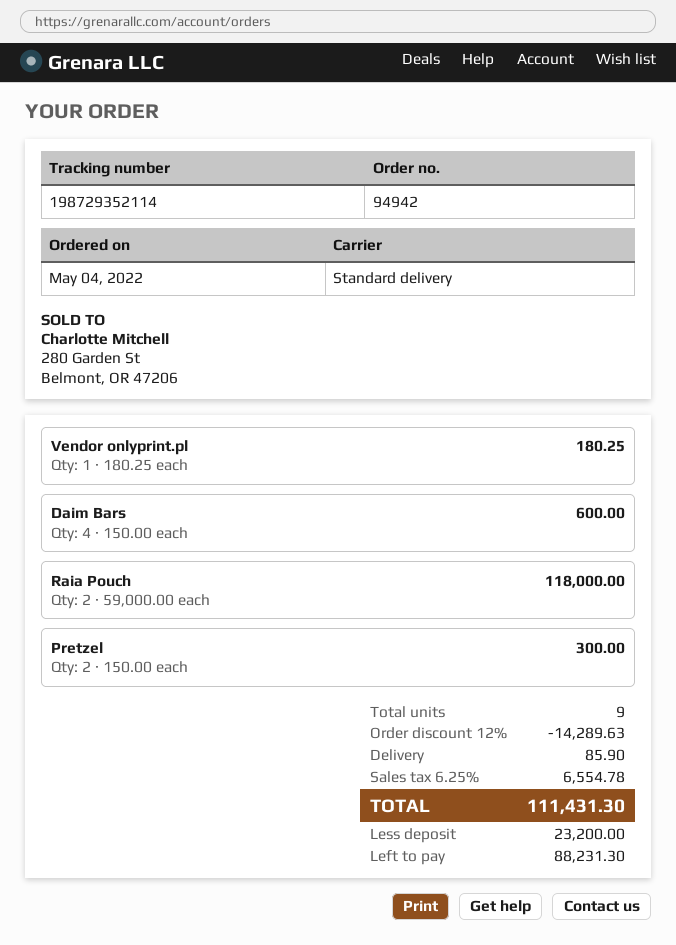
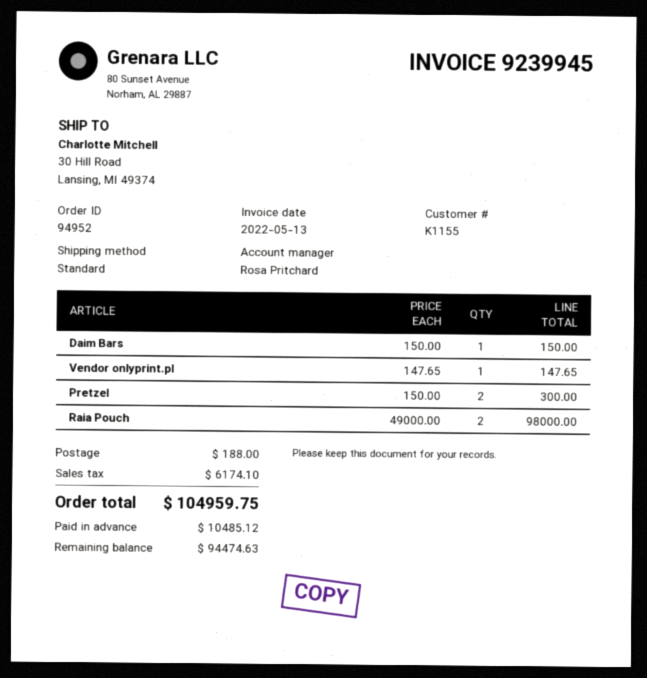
order number: 94942 -> 94952
Vendor onlyprint.pl: 1 x 180.25 = 180.25 -> 1 x 147.65 = 147.65
Daim Bars: 4 x 150.00 = 600.00 -> 1 x 150.00 = 150.00
Raia Pouch: 2 x 59000.00 = 118000.00 -> 2 x 49000.00 = 98000.00
discount: 12% = 14289.63 -> none
shipping: 85.90 -> 188.00
tax: 6554.78 -> 6174.10
total: 111431.30 -> 104959.75
deposit: 23200.00 -> 10485.12
balance: 88231.30 -> 94474.63

